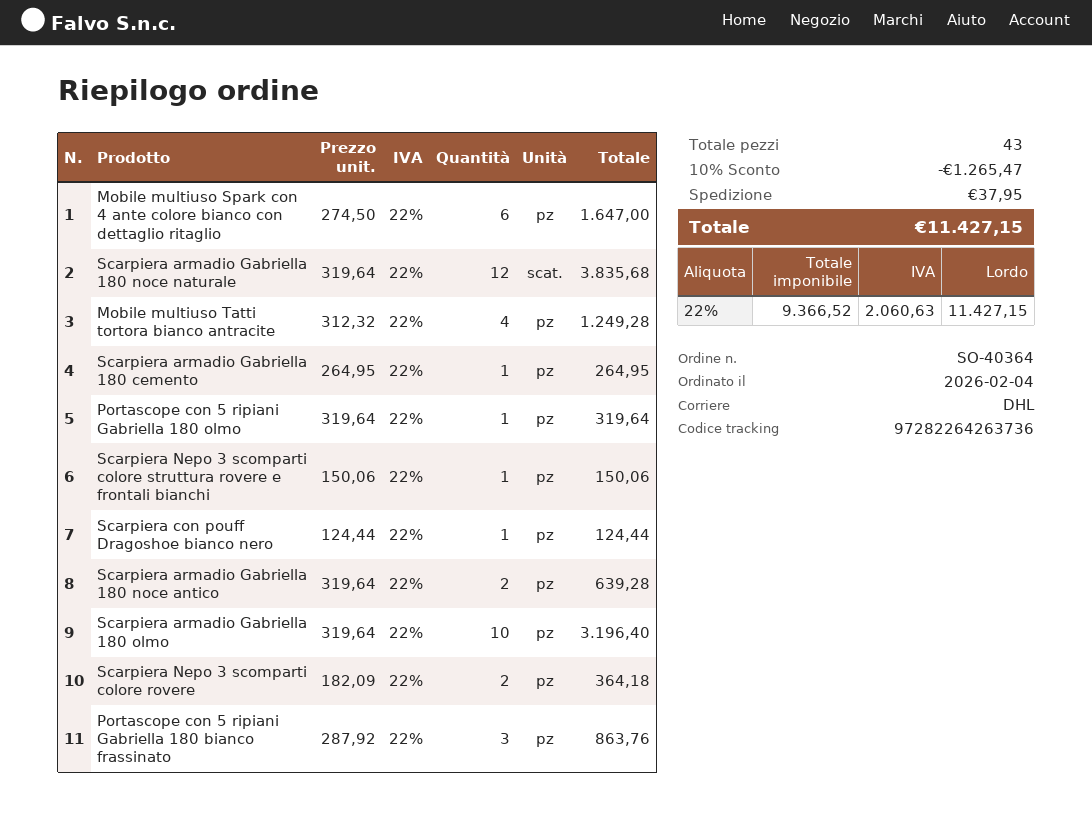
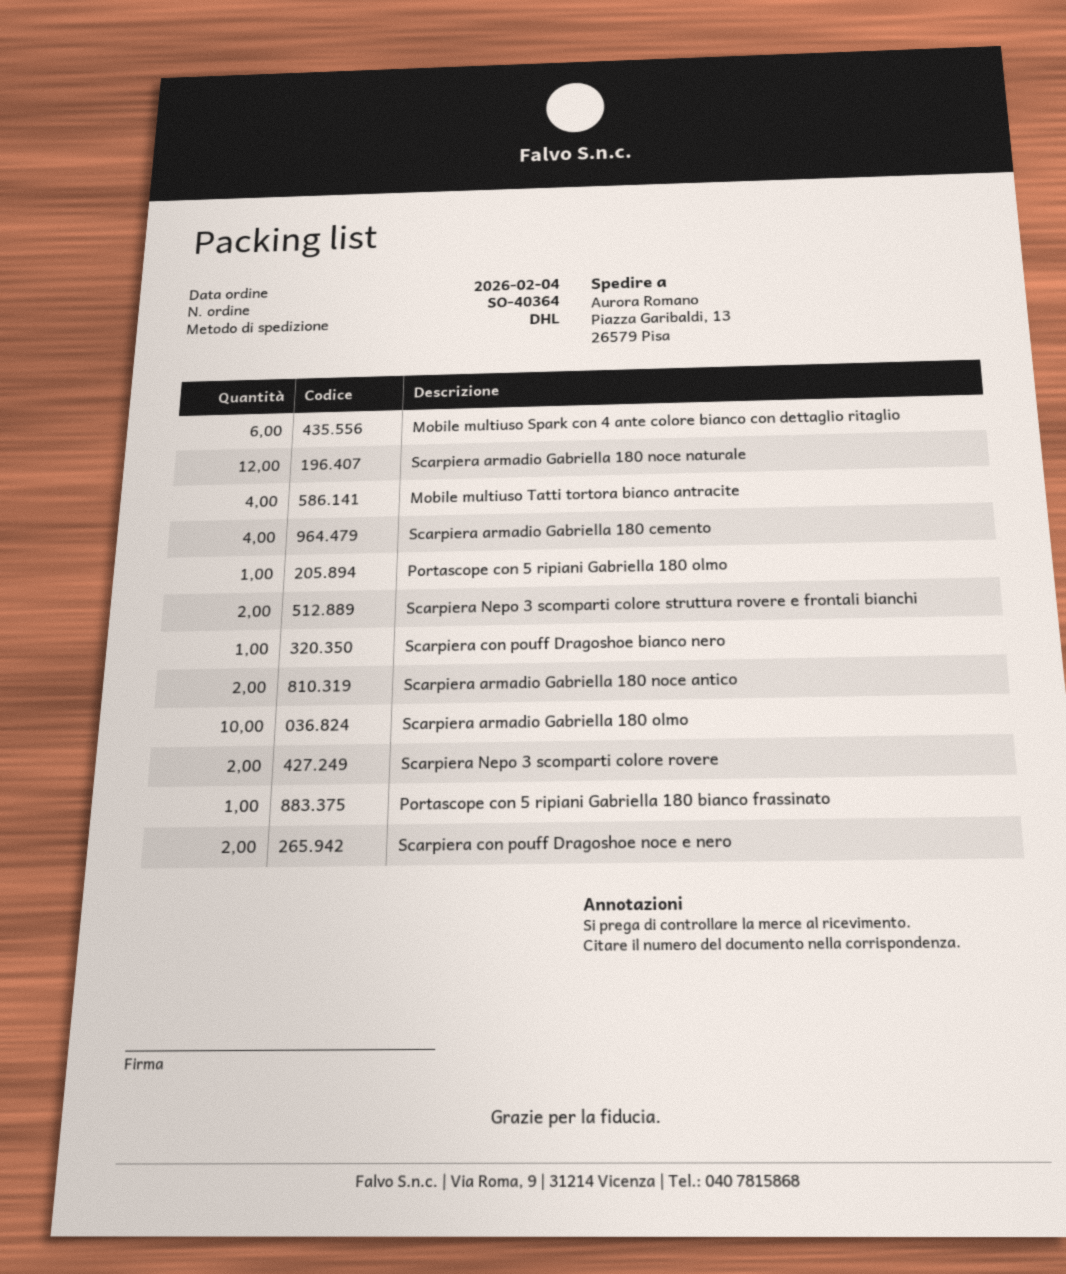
Scarpiera armadio Gabriella 180 cemento: 1 -> 4
Scarpiera Nepo 3 scomparti colore struttura rovere e frontali bianchi: 1 -> 2
Portascope con 5 ripiani Gabriella 180 bianco frassinato: 3 -> 1
Scarpiera con pouff Dragoshoe noce e nero: none -> 2

